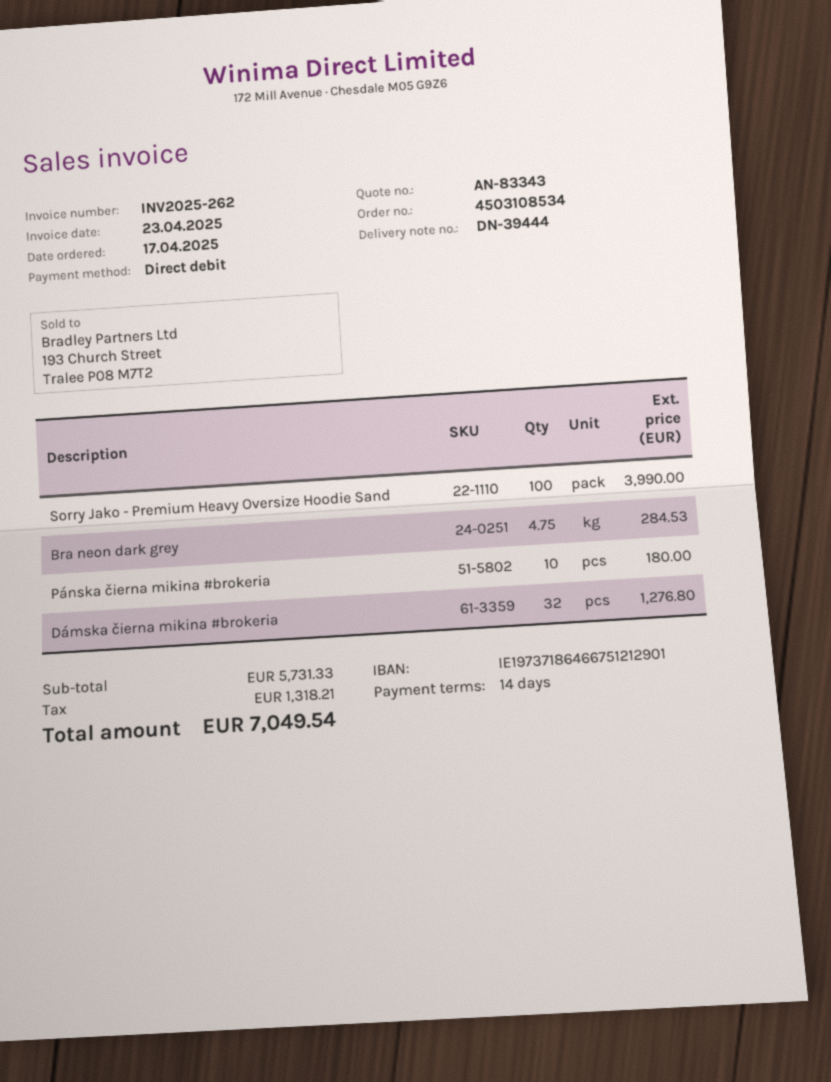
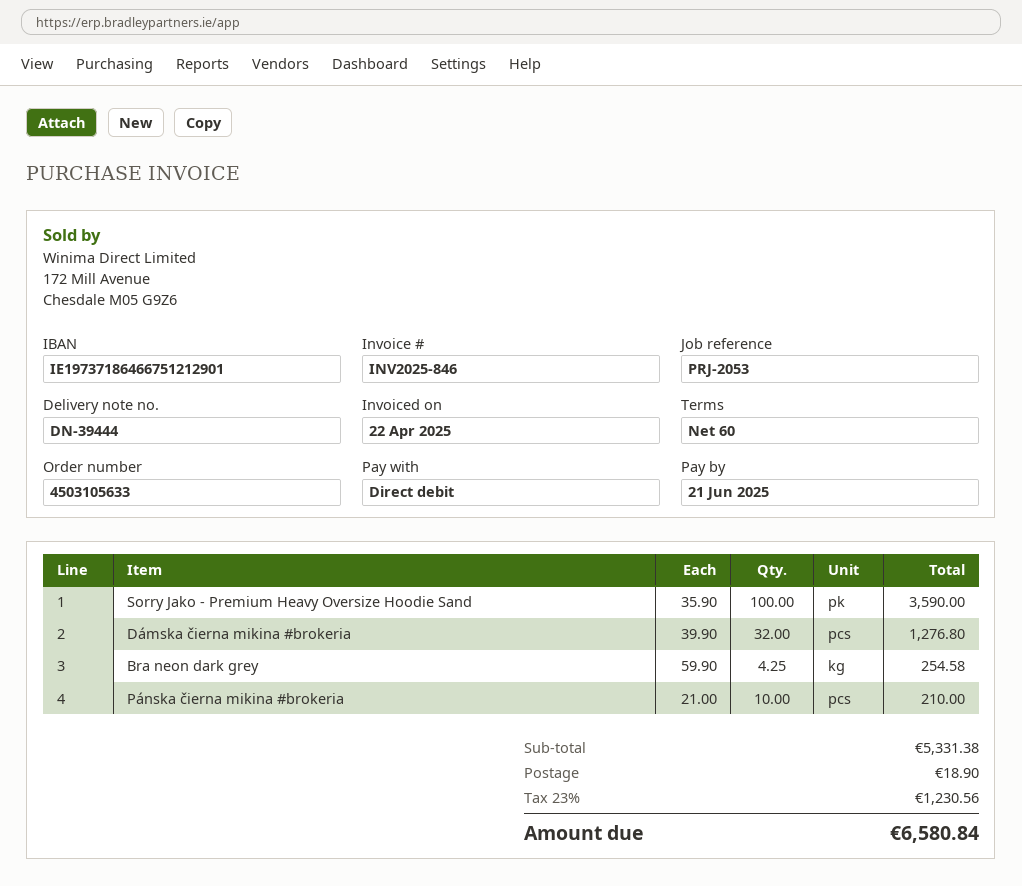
order number: 4503108534 -> 4503105633
invoice number: INV2025-262 -> INV2025-846
invoice date: 2025-04-23 -> 2025-04-22
payment terms: 14 days -> 60 days
Sorry Jako - Premium Heavy Oversize Hoodie Sand: 100 for 3990.00 -> 100 for 3590.00
Bra neon dark grey: 4.75 for 284.53 -> 4.25 for 254.58
Pánska čierna mikina #brokeria: 10 for 180.00 -> 10 for 210.00
subtotal: 5731.33 -> 5331.38
shipping: none -> 18.90
tax: 1318.21 -> 1230.56
total: 7049.54 -> 6580.84

